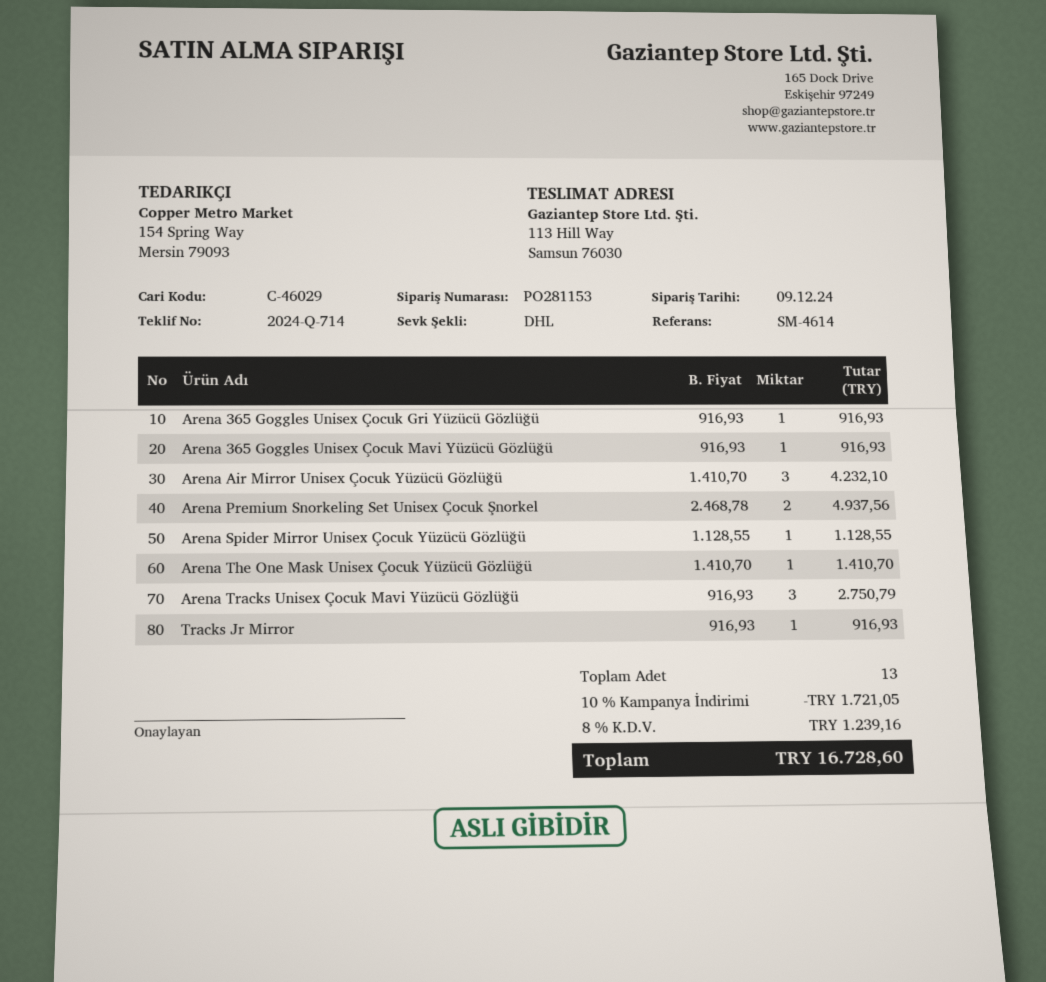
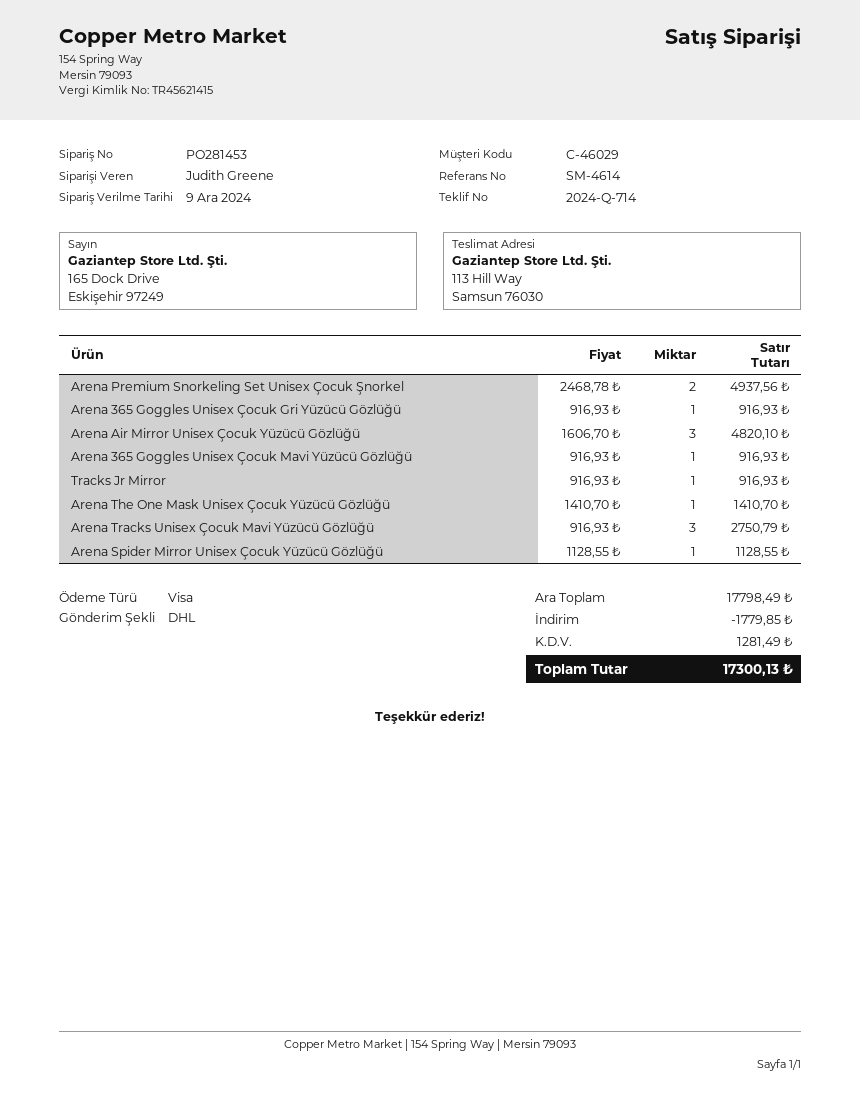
order number: PO281153 -> PO281453
Arena Air Mirror Unisex Çocuk Yüzücü Gözlüğü: 3 x 1410.70 = 4232.10 -> 3 x 1606.70 = 4820.10
discount: 1721.05 -> 1779.85
tax: 1239.16 -> 1281.49
total: 16728.60 -> 17300.13

